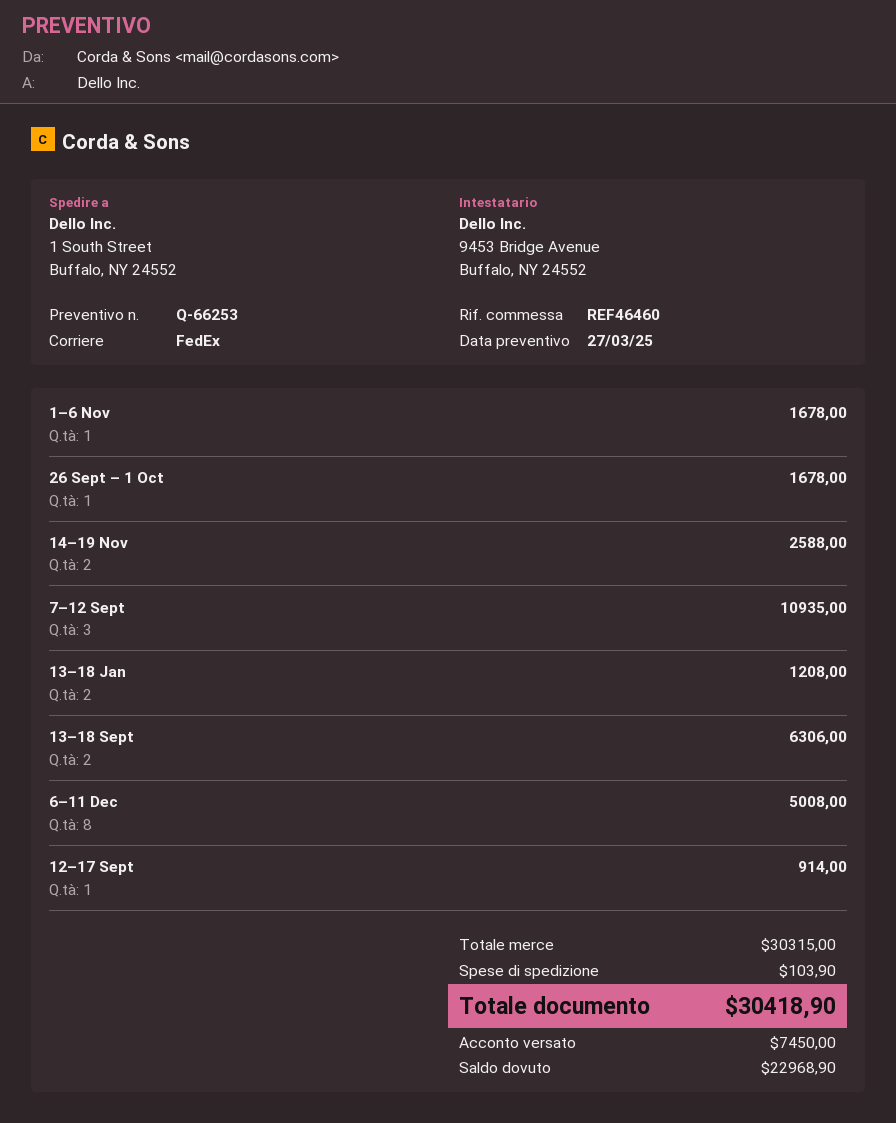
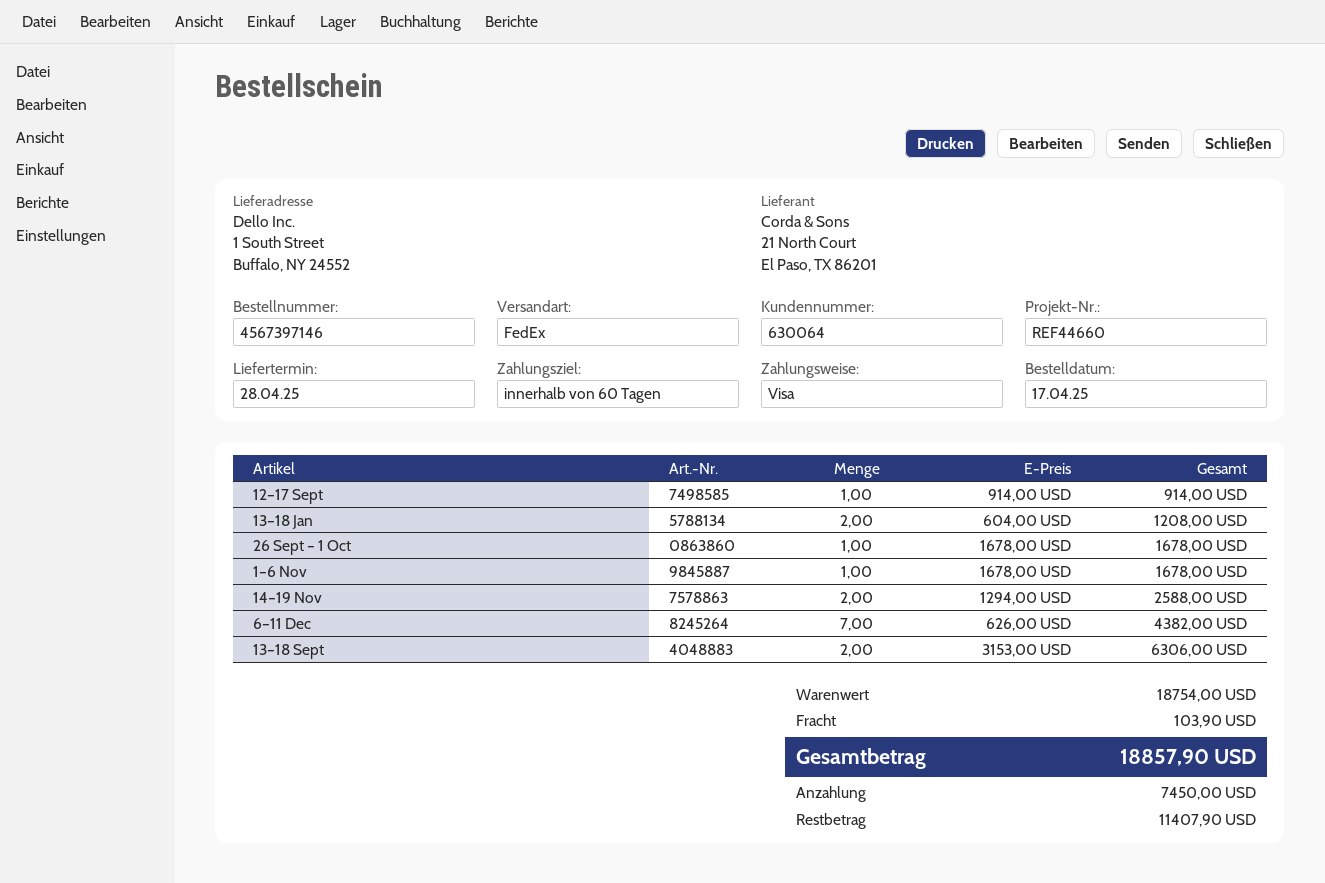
reference: REF46460 -> REF44660
7–12 Sept: 3 for 10935.00 -> none
6–11 Dec: 8 for 5008.00 -> 7 for 4382.00
subtotal: 30315.00 -> 18754.00
total: 30418.90 -> 18857.90
balance: 22968.90 -> 11407.90

